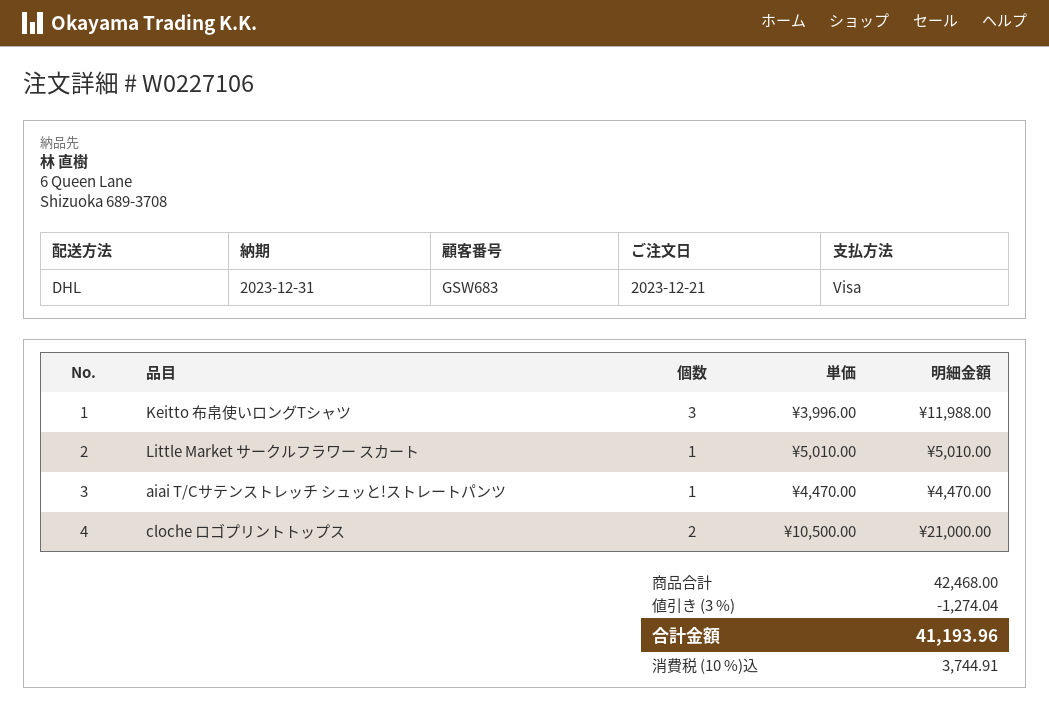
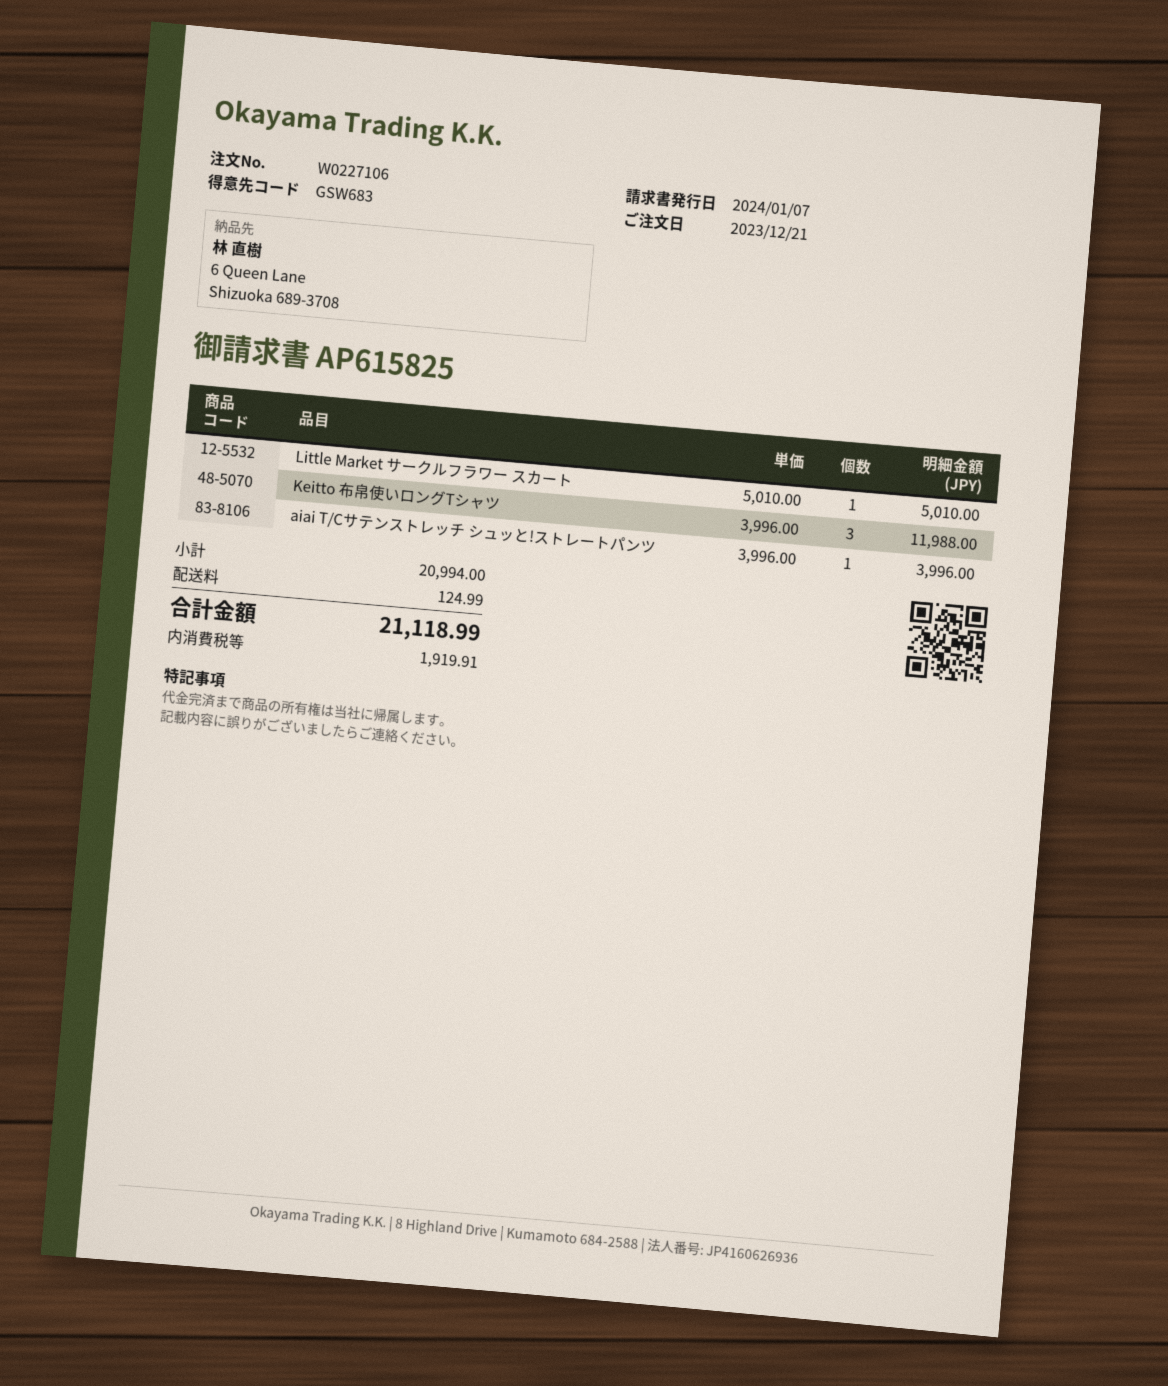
aiai T/Cサテンストレッチ シュッと!ストレートパンツ: 1 x 4470.00 = 4470.00 -> 1 x 3996.00 = 3996.00
cloche ロゴプリントトップス: 2 x 10500.00 = 21000.00 -> none
subtotal: 42468.00 -> 20994.00
discount: 3% = 1274.04 -> none
shipping: none -> 124.99
tax: 3744.91 -> 1919.91
total: 41193.96 -> 21118.99

